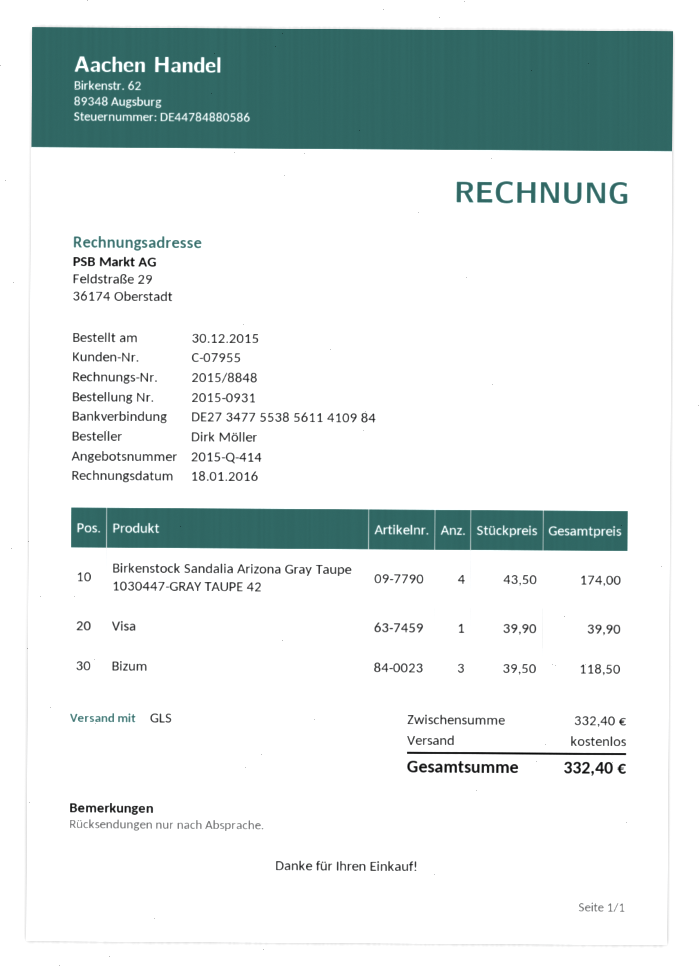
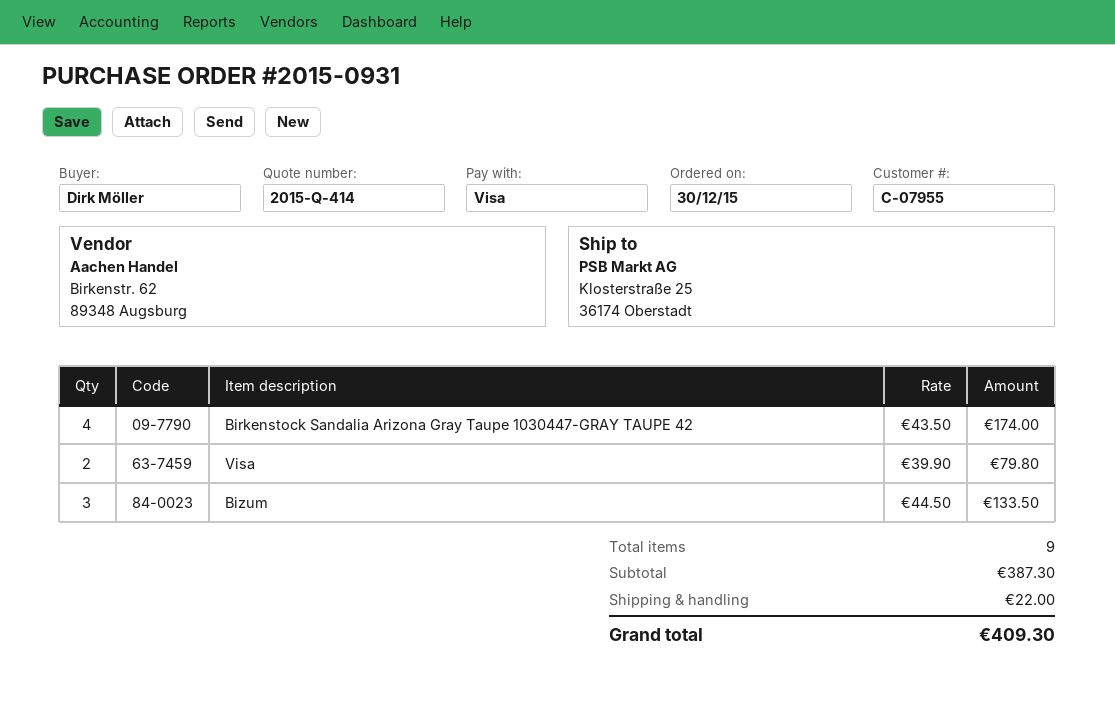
Visa: 1 x 39.90 = 39.90 -> 2 x 39.90 = 79.80
Bizum: 3 x 39.50 = 118.50 -> 3 x 44.50 = 133.50
subtotal: 332.40 -> 387.30
shipping: 0.00 -> 22.00
total: 332.40 -> 409.30

